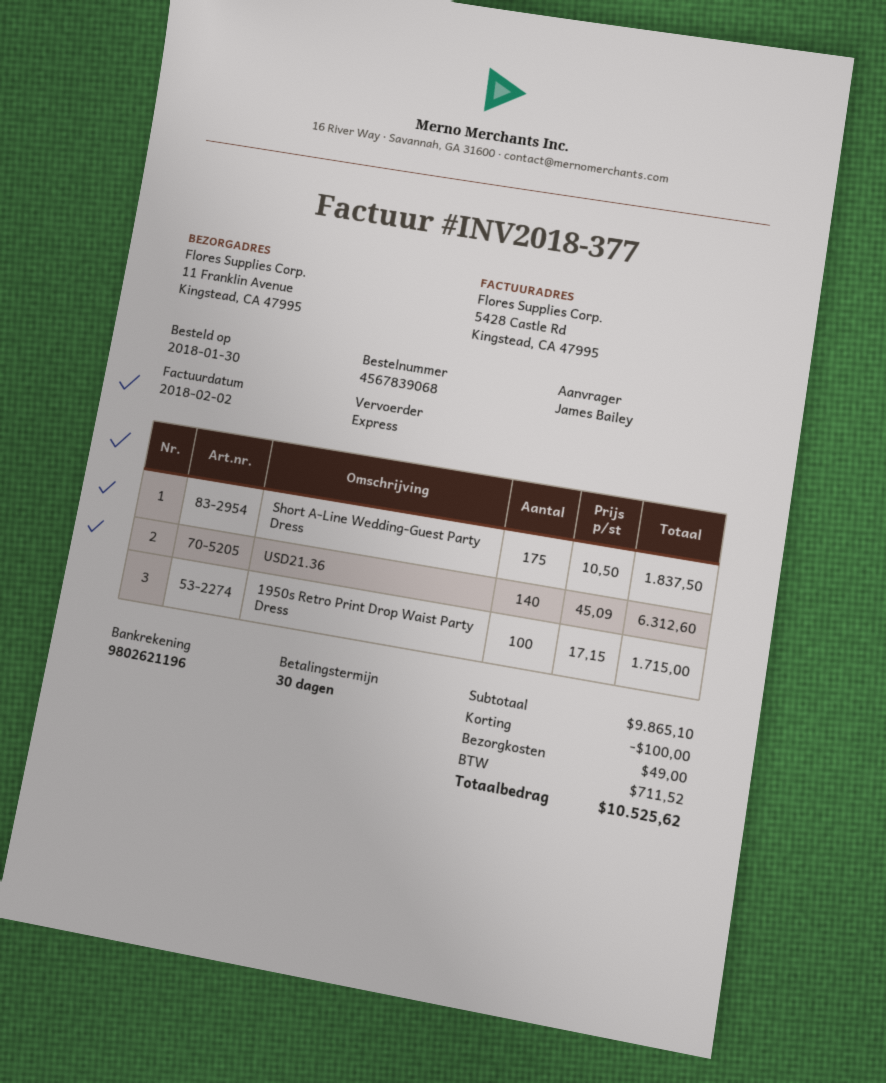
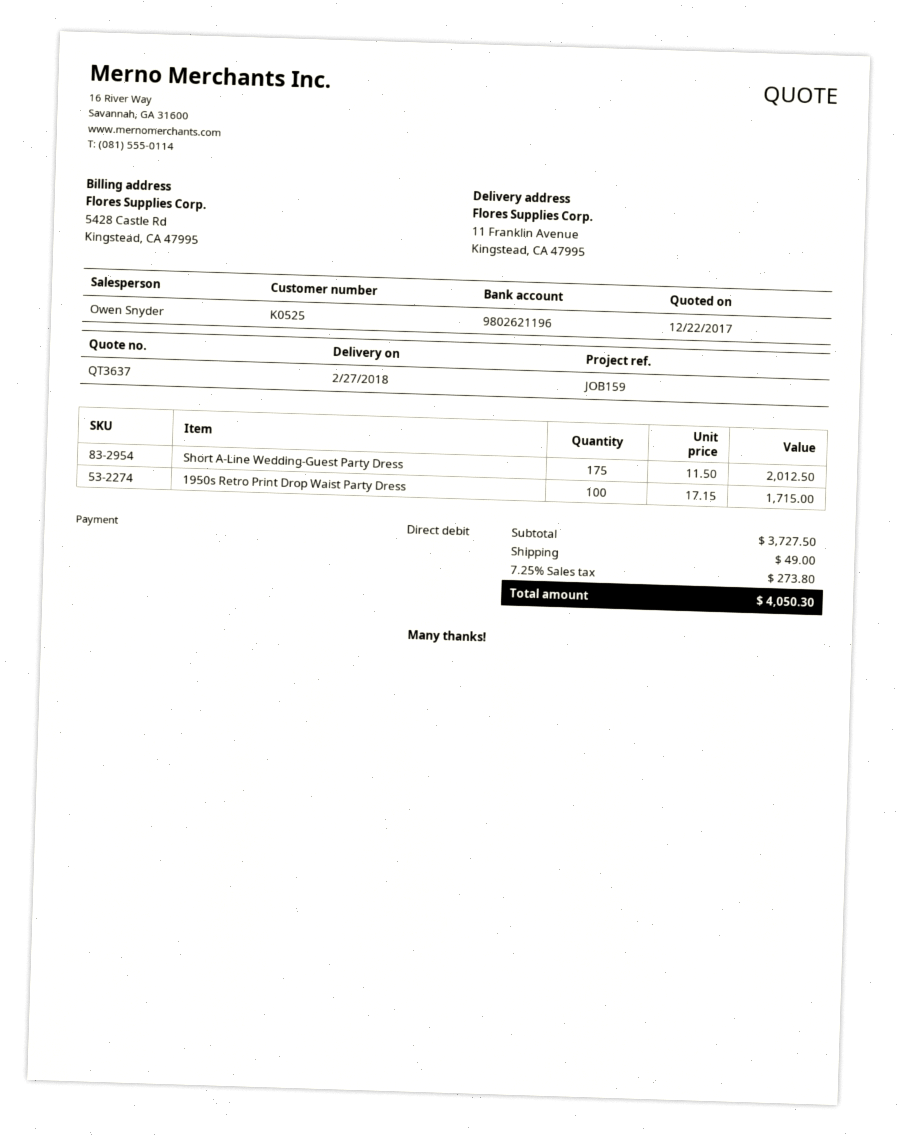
Short A-Line Wedding-Guest Party Dress: 175 x 10.50 = 1837.50 -> 175 x 11.50 = 2012.50
USD21.36: 140 x 45.09 = 6312.60 -> none
subtotal: 9865.10 -> 3727.50
discount: 100.00 -> none
tax: 711.52 -> 273.80
total: 10525.62 -> 4050.30

